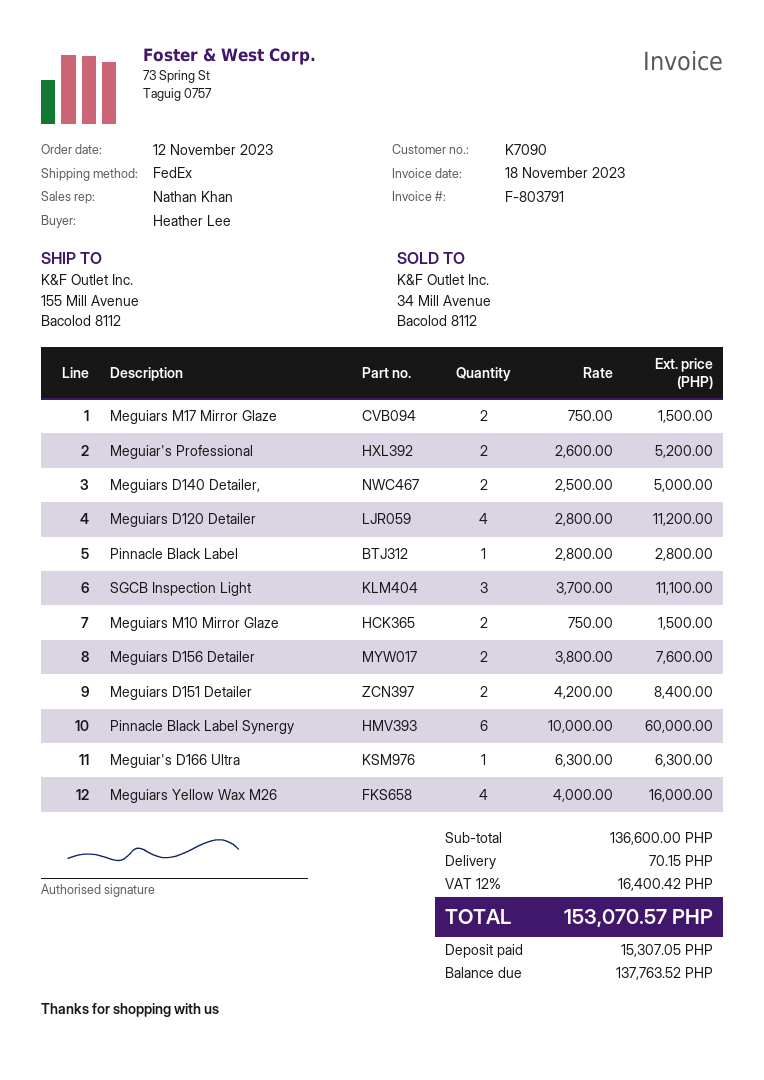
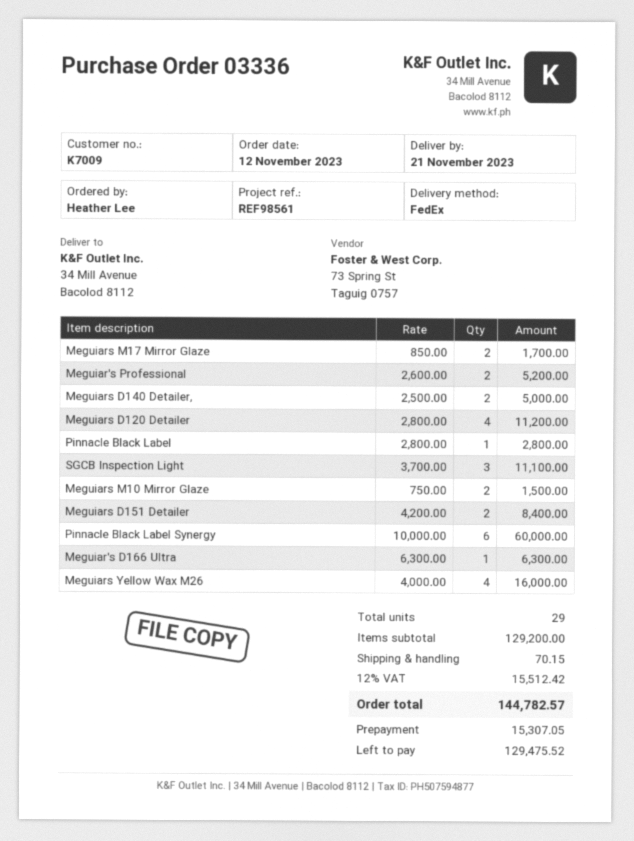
customer number: K7090 -> K7009
ship to: 155 Mill Avenue, Bacolod 8112 -> 34 Mill Avenue, Bacolod 8112
Meguiars M17 Mirror Glaze: 2 x 750.00 = 1500.00 -> 2 x 850.00 = 1700.00
Meguiars D156 Detailer: 2 x 3800.00 = 7600.00 -> none
subtotal: 136600.00 -> 129200.00
tax: 12% = 16400.42 -> 12% = 15512.42
total: 153070.57 -> 144782.57
balance: 137763.52 -> 129475.52

